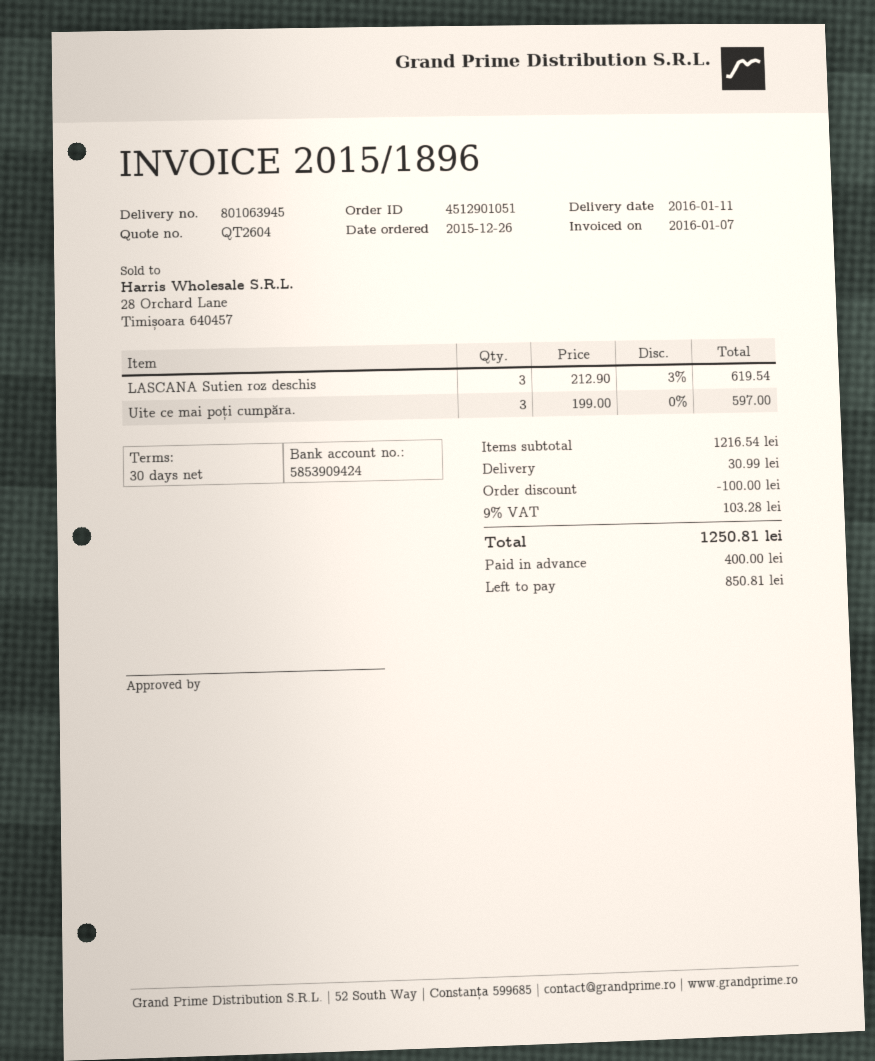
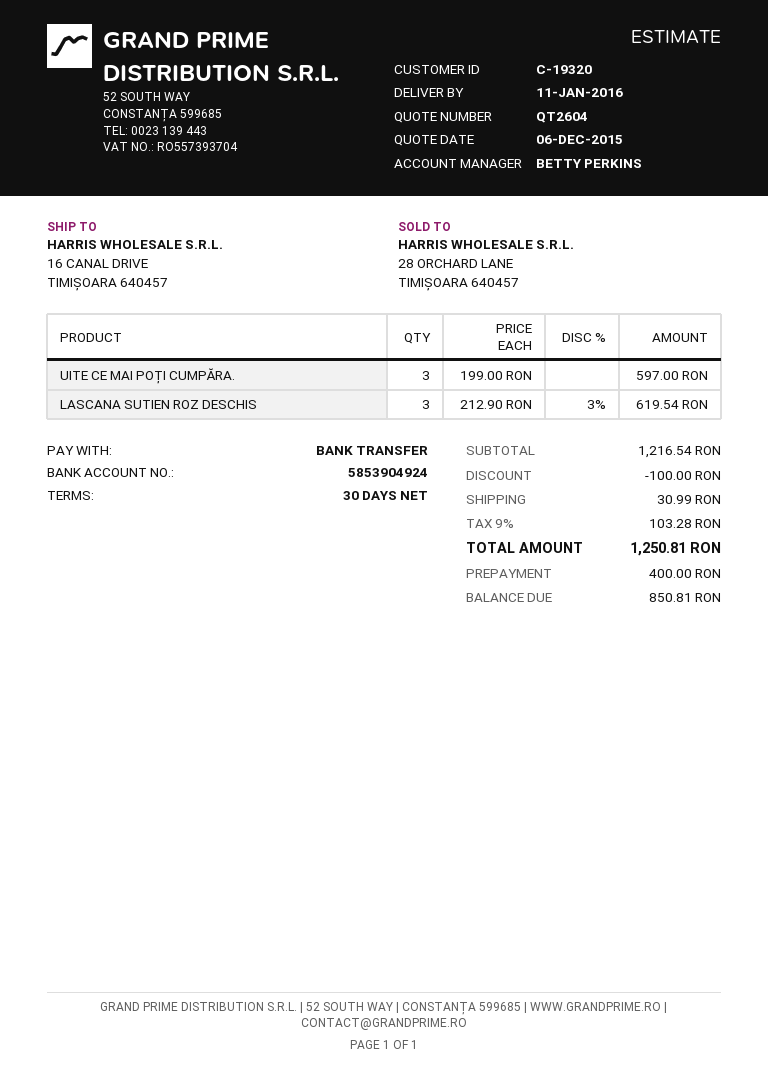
bank account: 5853909424 -> 5853904924

